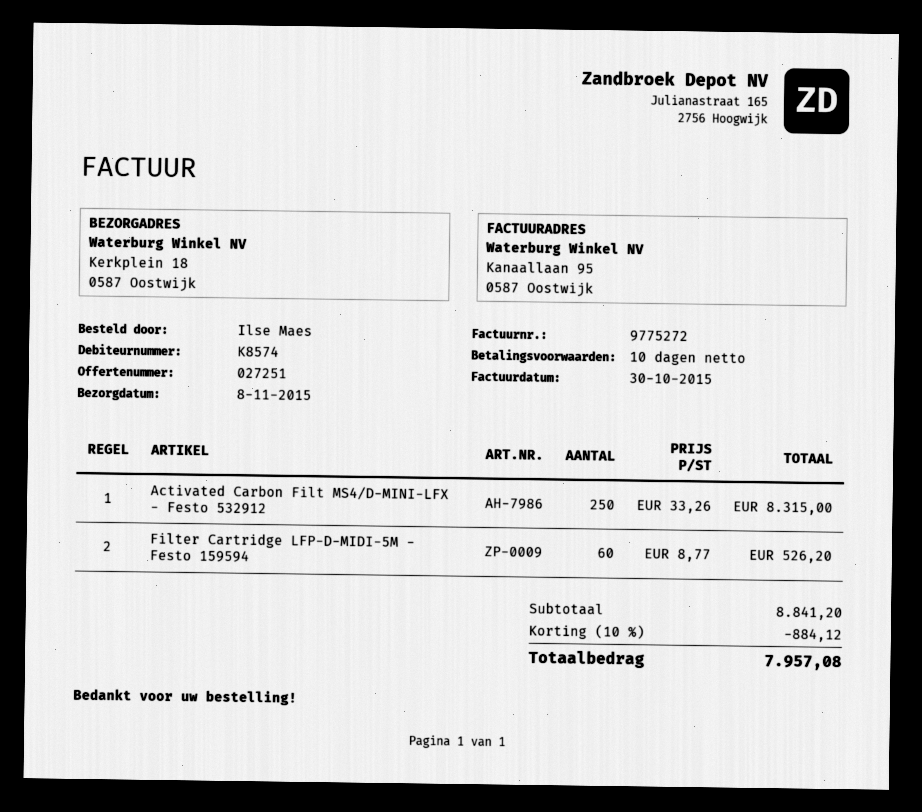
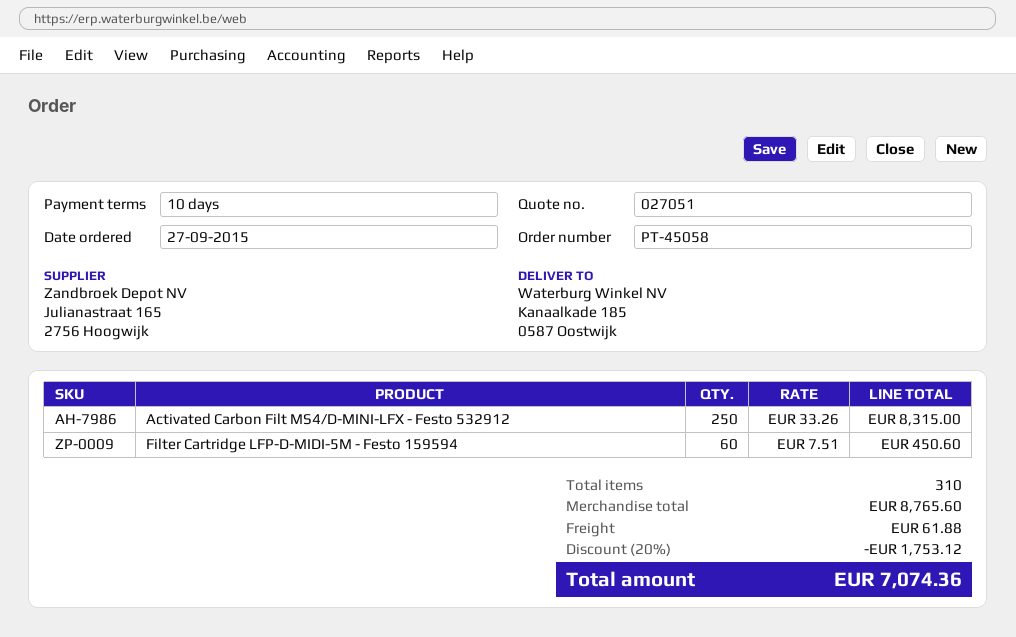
quote number: 027251 -> 027051
ship to: Kerkplein 18, 0587 Oostwijk -> Kanaalkade 185, 0587 Oostwijk
Filter Cartridge LFP-D-MIDI-5M - Festo 159594: 60 x 8.77 = 526.20 -> 60 x 7.51 = 450.60
subtotal: 8841.20 -> 8765.60
discount: 10% = 884.12 -> 20% = 1753.12
shipping: none -> 61.88
total: 7957.08 -> 7074.36

